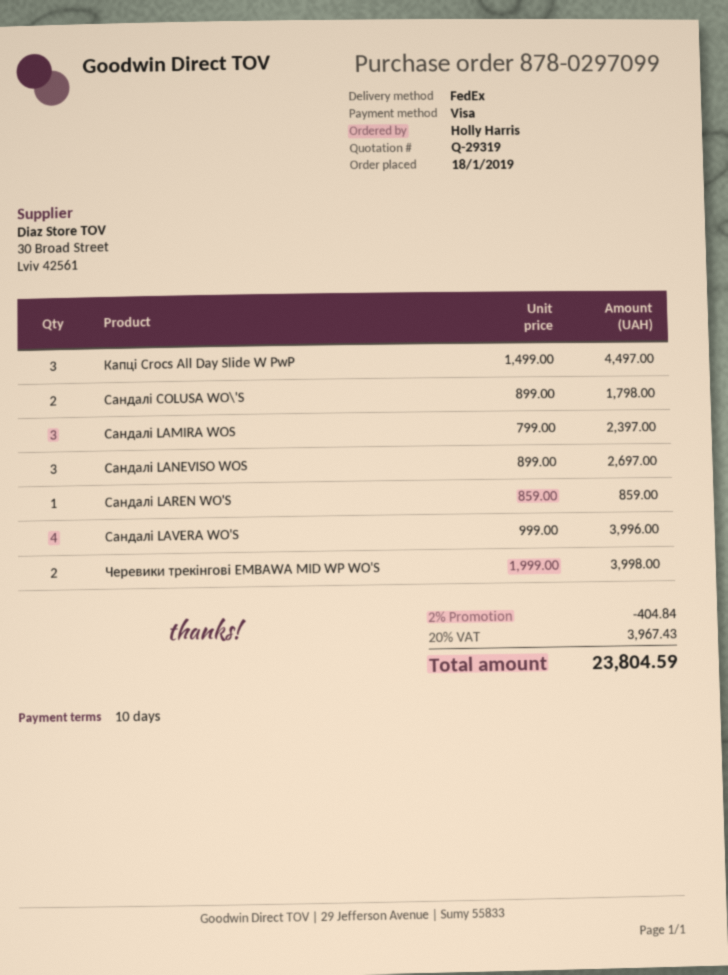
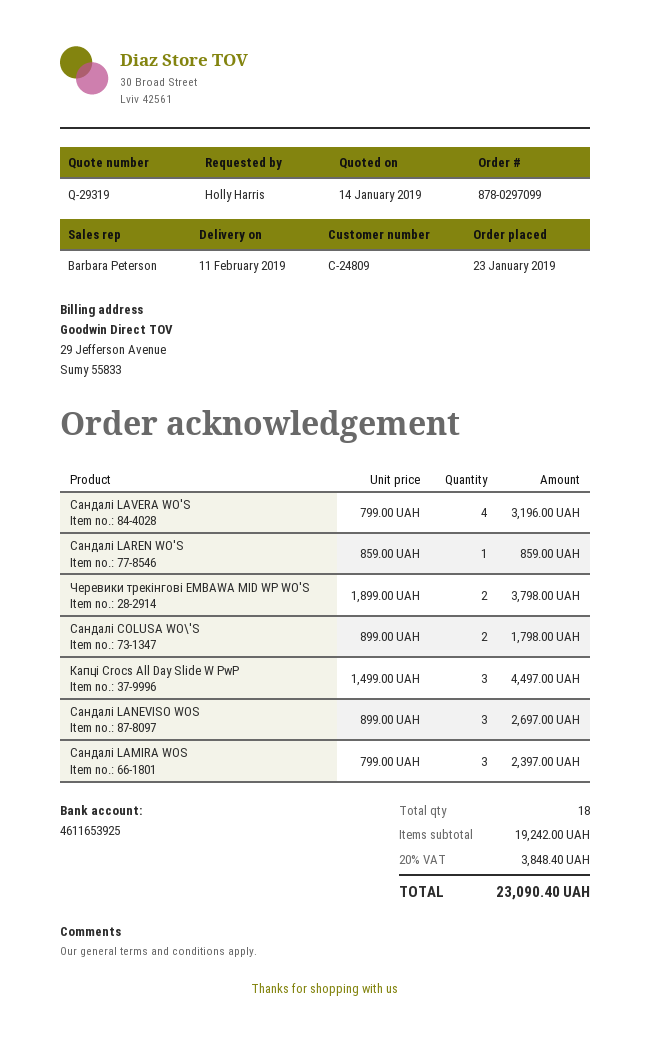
order date: 2019-01-18 -> 2019-01-23
Сандалі LAVERA WO'S: 4 x 999.00 = 3996.00 -> 4 x 799.00 = 3196.00
Черевики трекінгові EMBAWA MID WP WO'S: 2 x 1999.00 = 3998.00 -> 2 x 1899.00 = 3798.00
discount: 2% = 404.84 -> none
tax: 20% = 3967.43 -> 20% = 3848.40
total: 23804.59 -> 23090.40

